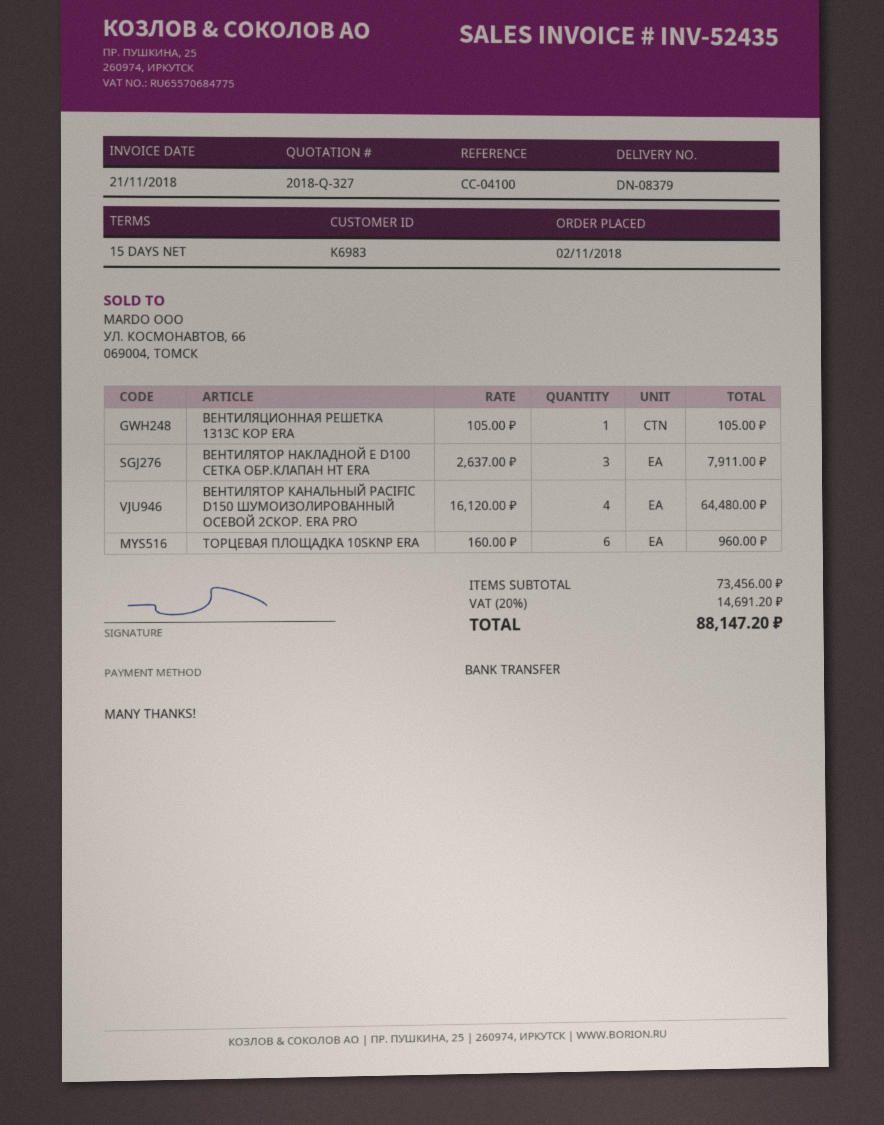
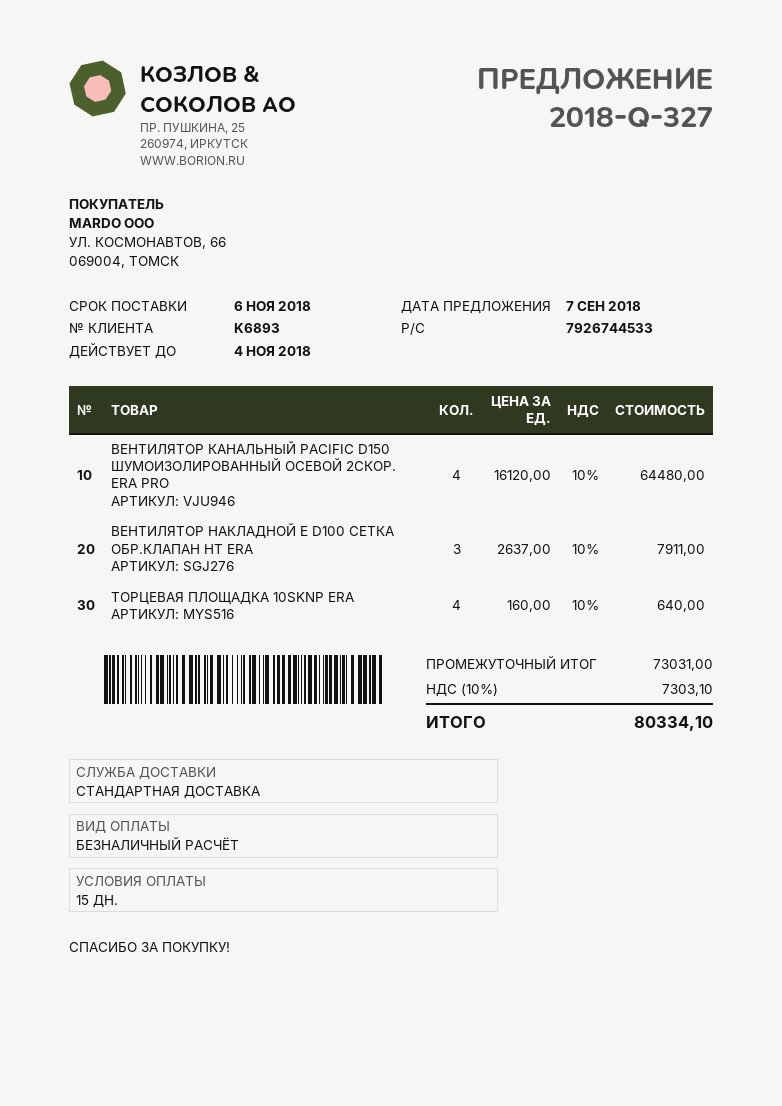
customer number: K6983 -> K6893
ВЕНТИЛЯЦИОННАЯ РЕШЕТКА 1313С КОР ERA: 1 x 105.00 = 105.00 -> none
ТОРЦЕВАЯ ПЛОЩАДКА 10SKNP ERA: 6 x 160.00 = 960.00 -> 4 x 160.00 = 640.00
subtotal: 73456.00 -> 73031.00
tax: 20% = 14691.20 -> 10% = 7303.10
total: 88147.20 -> 80334.10

